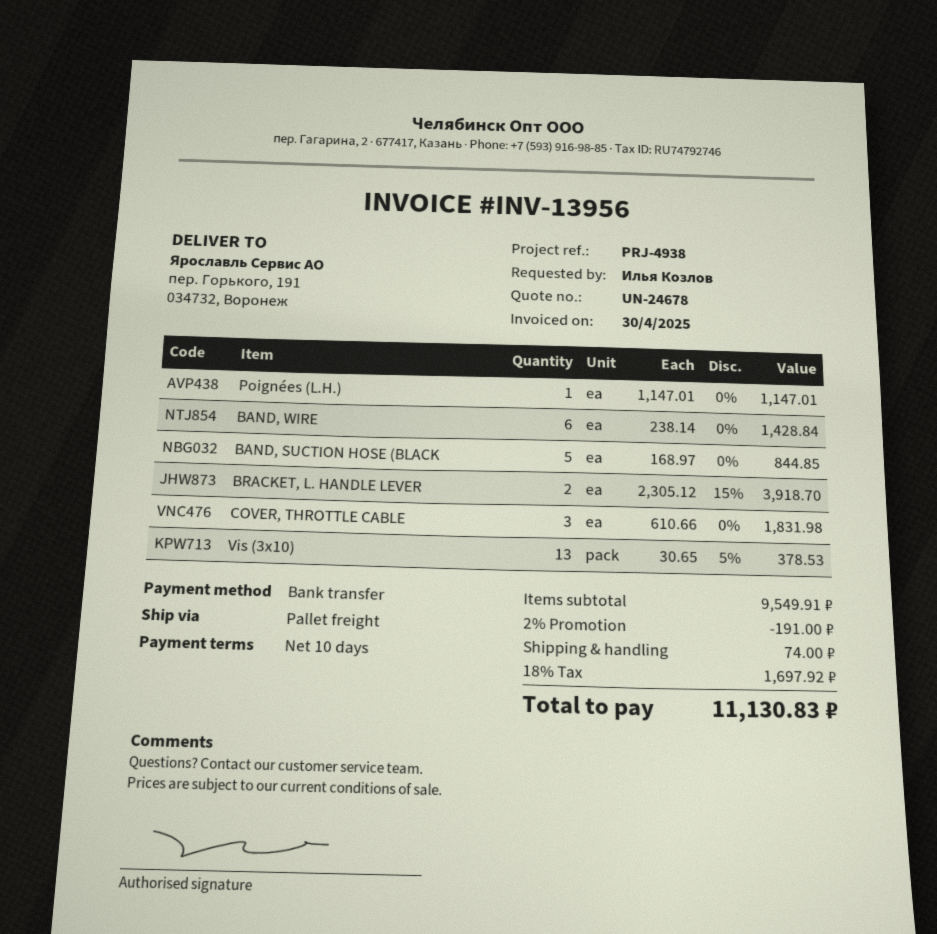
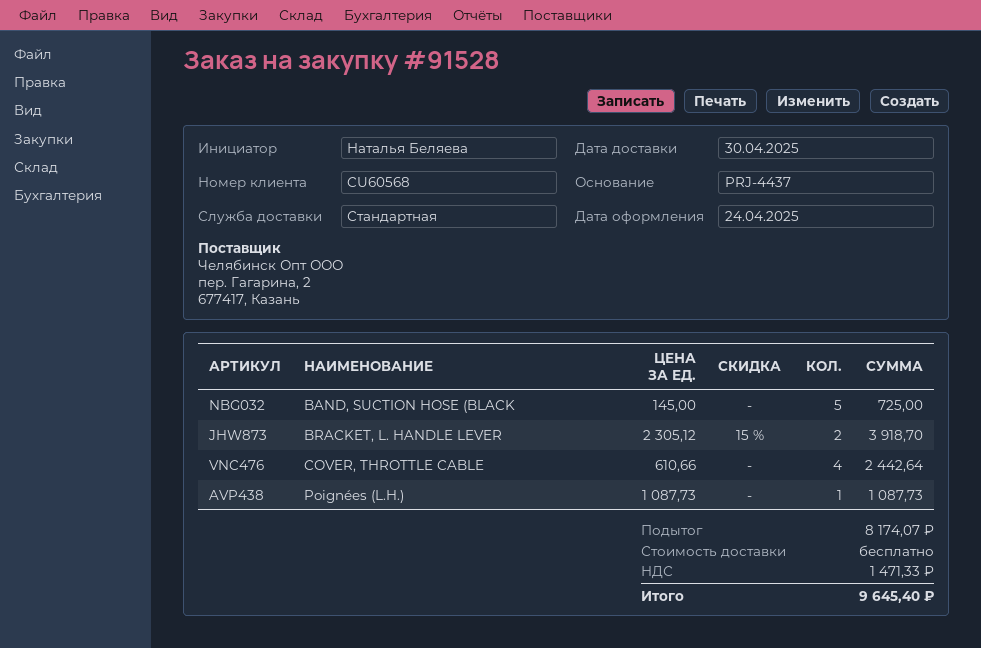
reference: PRJ-4938 -> PRJ-4437
ordered by: Илья Козлов -> Наталья Беляева
shipping method: pallet freight -> standard
Poignées (L.H.): 1 x 1147.01 = 1147.01 -> 1 x 1087.73 = 1087.73
BAND, WIRE: 6 x 238.14 = 1428.84 -> none
BAND, SUCTION HOSE (BLACK: 5 x 168.97 = 844.85 -> 5 x 145.00 = 725.00
COVER, THROTTLE CABLE: 3 x 610.66 = 1831.98 -> 4 x 610.66 = 2442.64
Vis (3x10): 13 x 30.65 - 5% = 378.53 -> none
subtotal: 9549.91 -> 8174.07
discount: 2% = 191.00 -> none
shipping: 74.00 -> 0.00
tax: 1697.92 -> 1471.33
total: 11130.83 -> 9645.40

